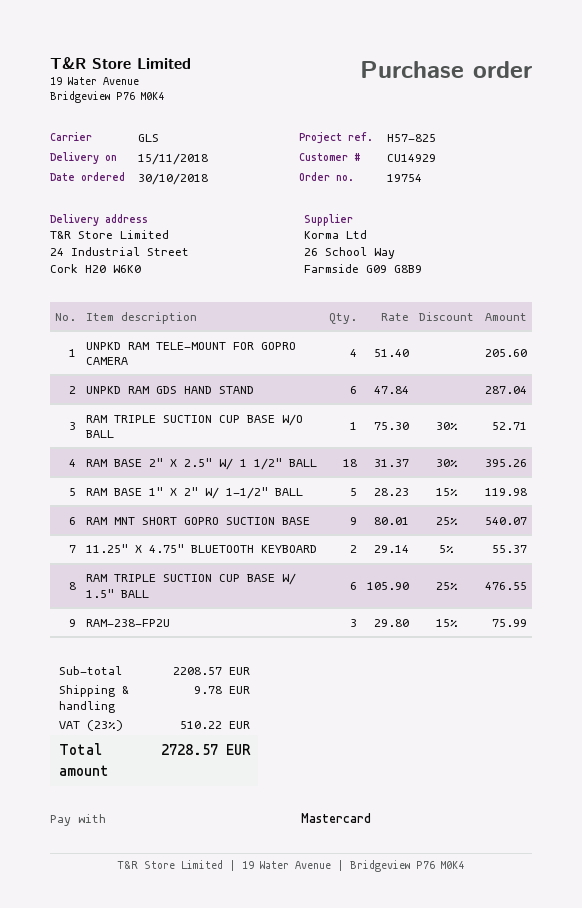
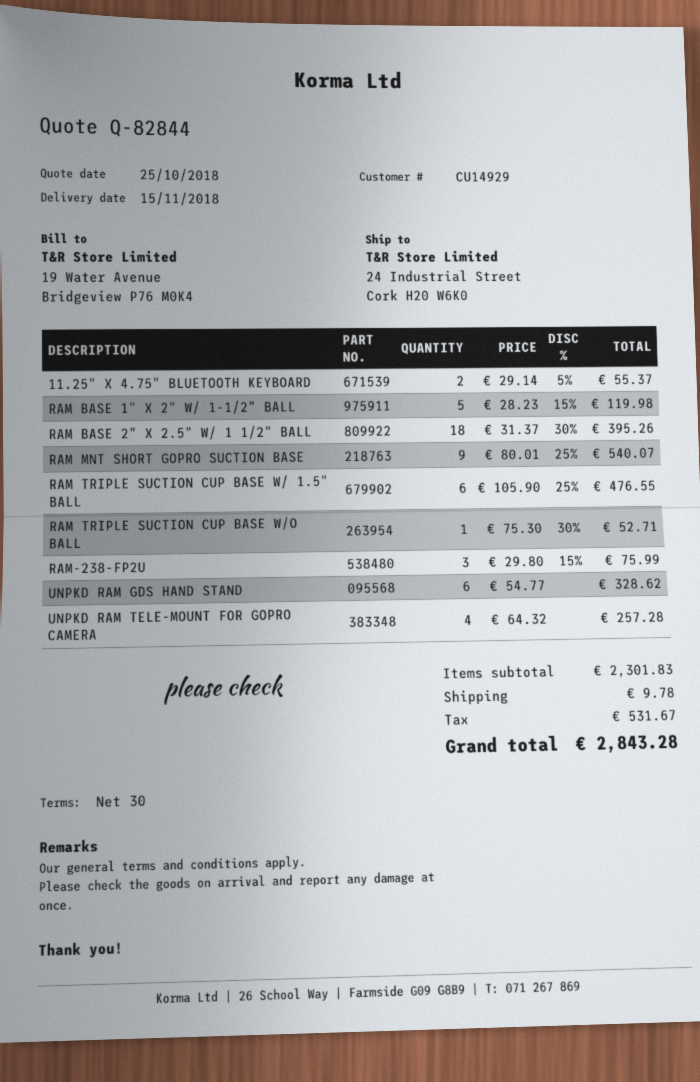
UNPKD RAM TELE-MOUNT FOR GOPRO CAMERA: 4 x 51.40 = 205.60 -> 4 x 64.32 = 257.28
UNPKD RAM GDS HAND STAND: 6 x 47.84 = 287.04 -> 6 x 54.77 = 328.62
subtotal: 2208.57 -> 2301.83
tax: 510.22 -> 531.67
total: 2728.57 -> 2843.28

